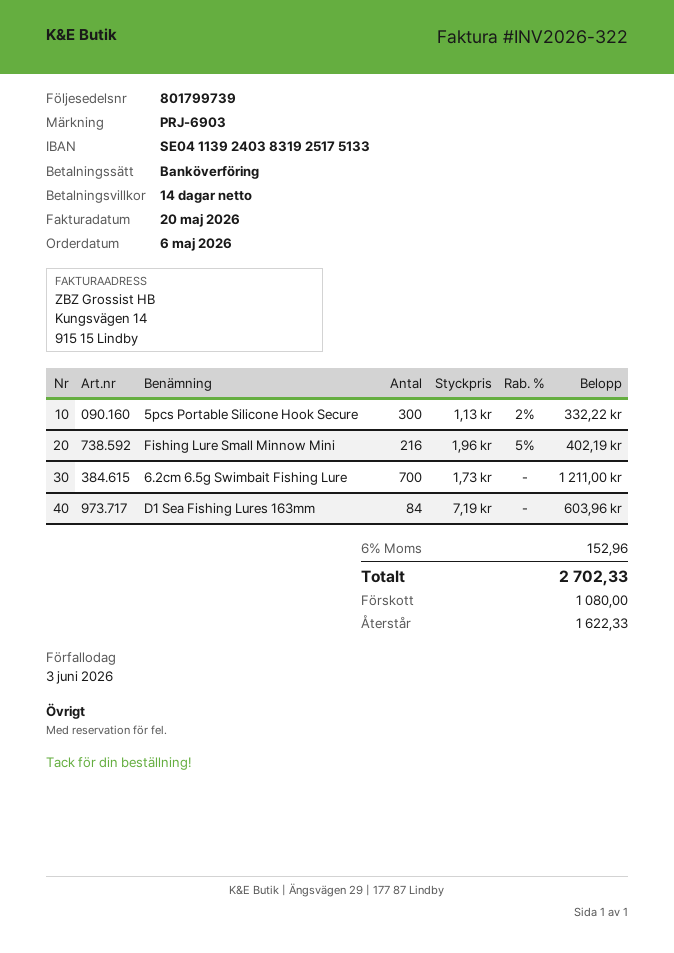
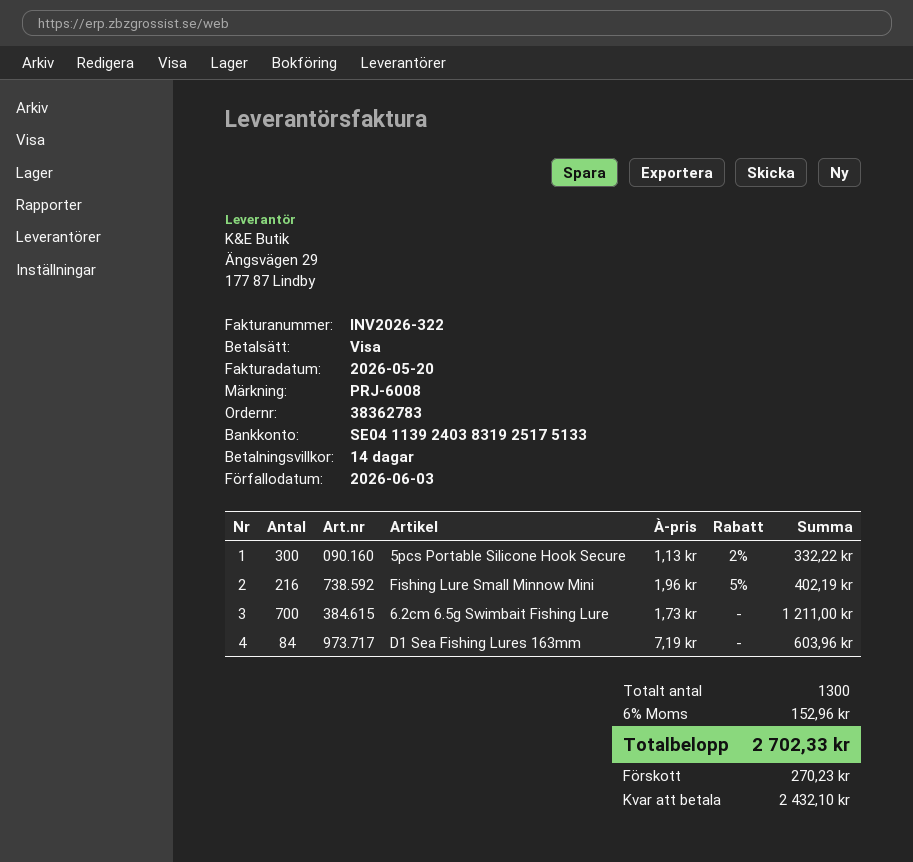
reference: PRJ-6903 -> PRJ-6008
payment method: bank transfer -> Visa
deposit: 1080.00 -> 270.23
balance: 1622.33 -> 2432.10

